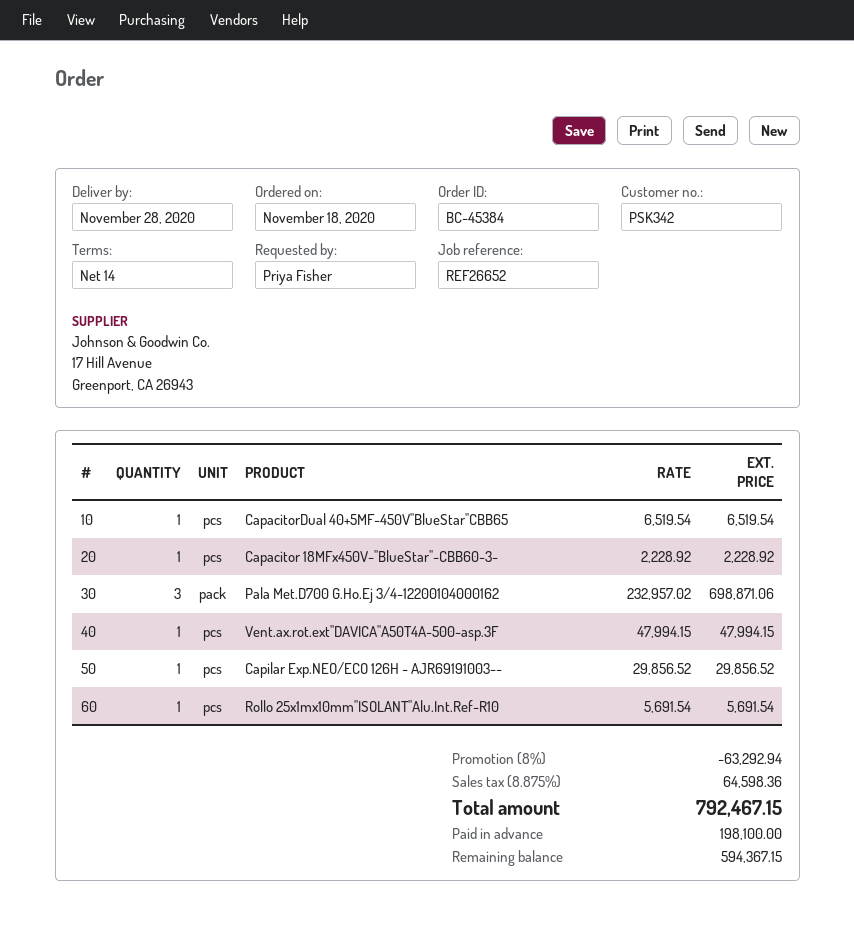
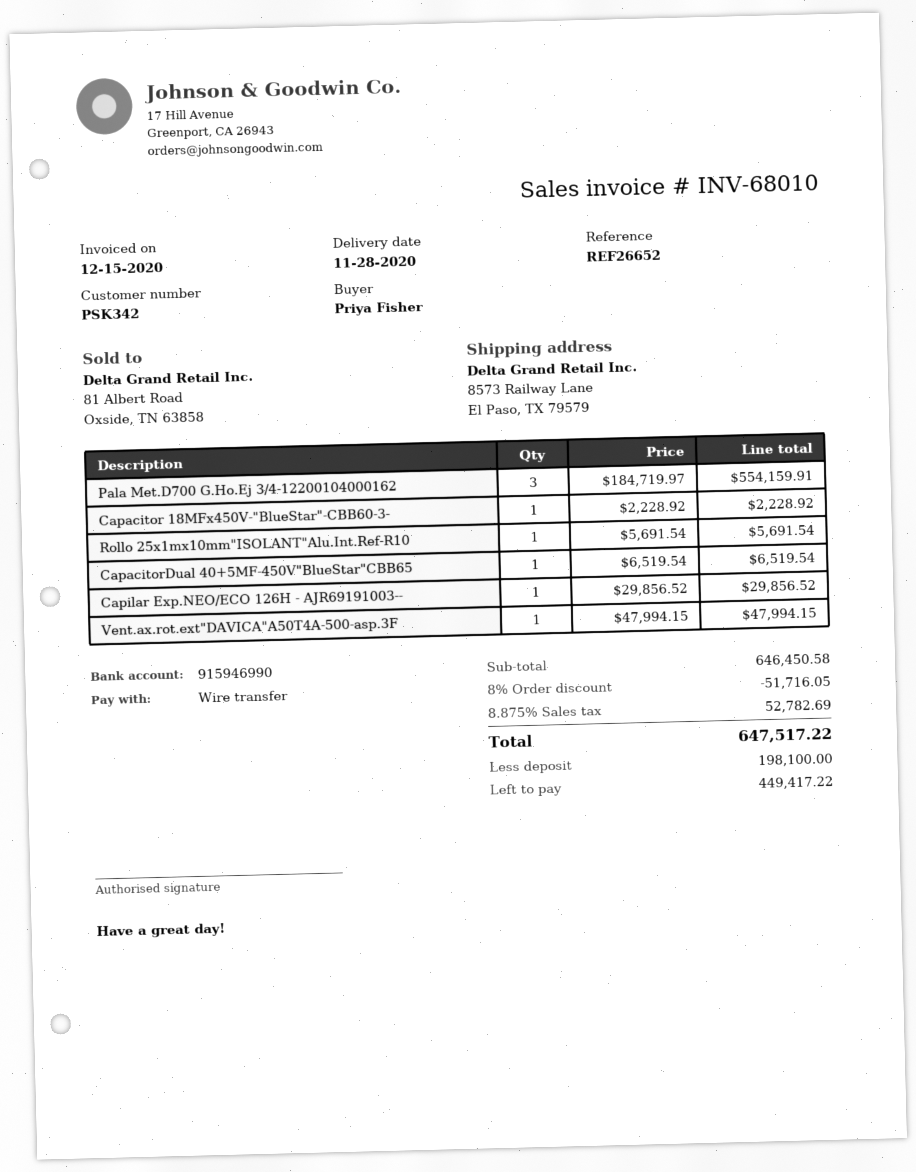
Pala Met.D700 G.Ho.Ej 3/4-12200104000162: 3 x 232957.02 = 698871.06 -> 3 x 184719.97 = 554159.91
discount: 8% = 63292.94 -> 8% = 51716.05
tax: 8.875% = 64598.36 -> 8.875% = 52782.69
total: 792467.15 -> 647517.22
balance: 594367.15 -> 449417.22

